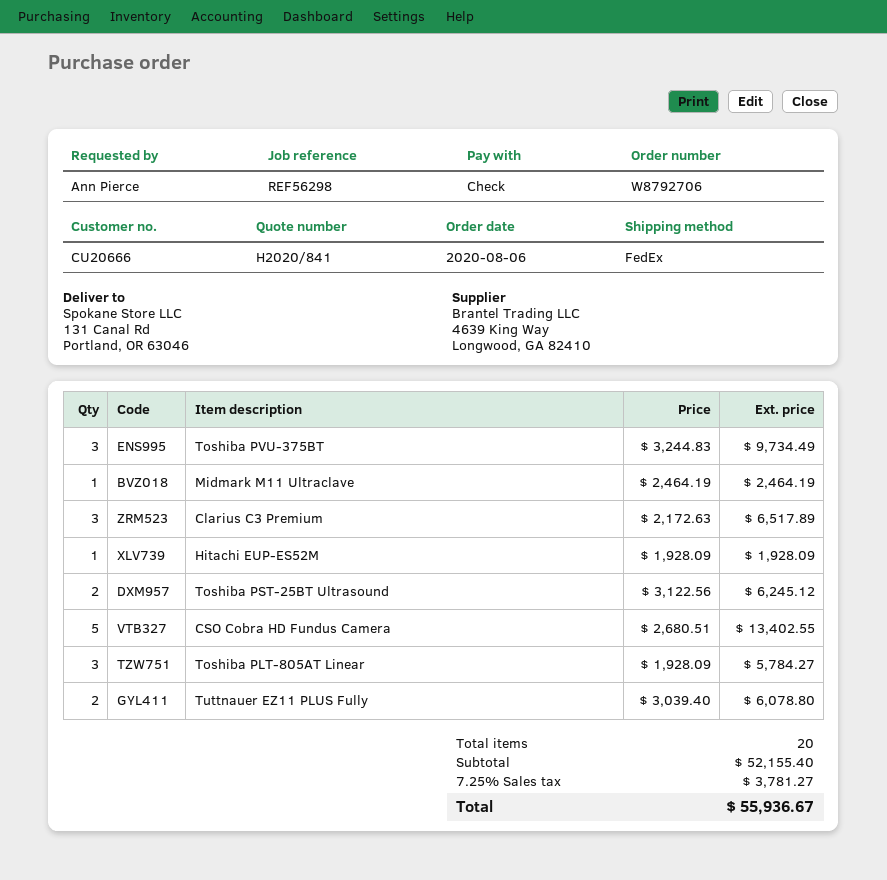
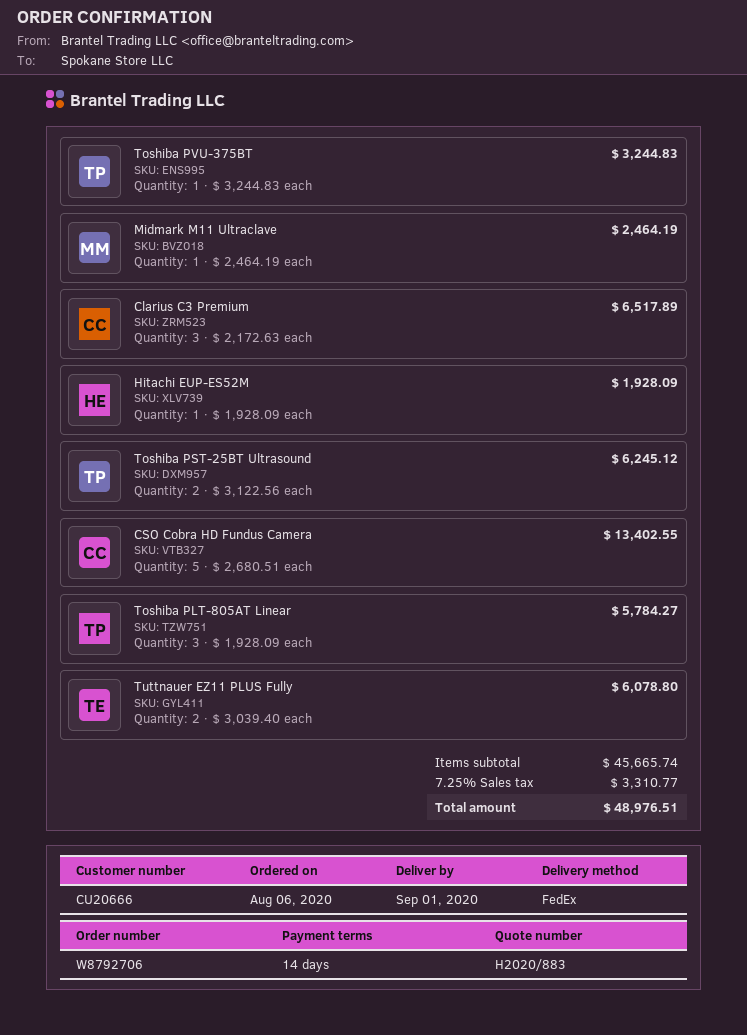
quote number: H2020/841 -> H2020/883
Toshiba PVU-375BT: 3 x 3244.83 = 9734.49 -> 1 x 3244.83 = 3244.83
subtotal: 52155.40 -> 45665.74
tax: 7.25% = 3781.27 -> 7.25% = 3310.77
total: 55936.67 -> 48976.51

